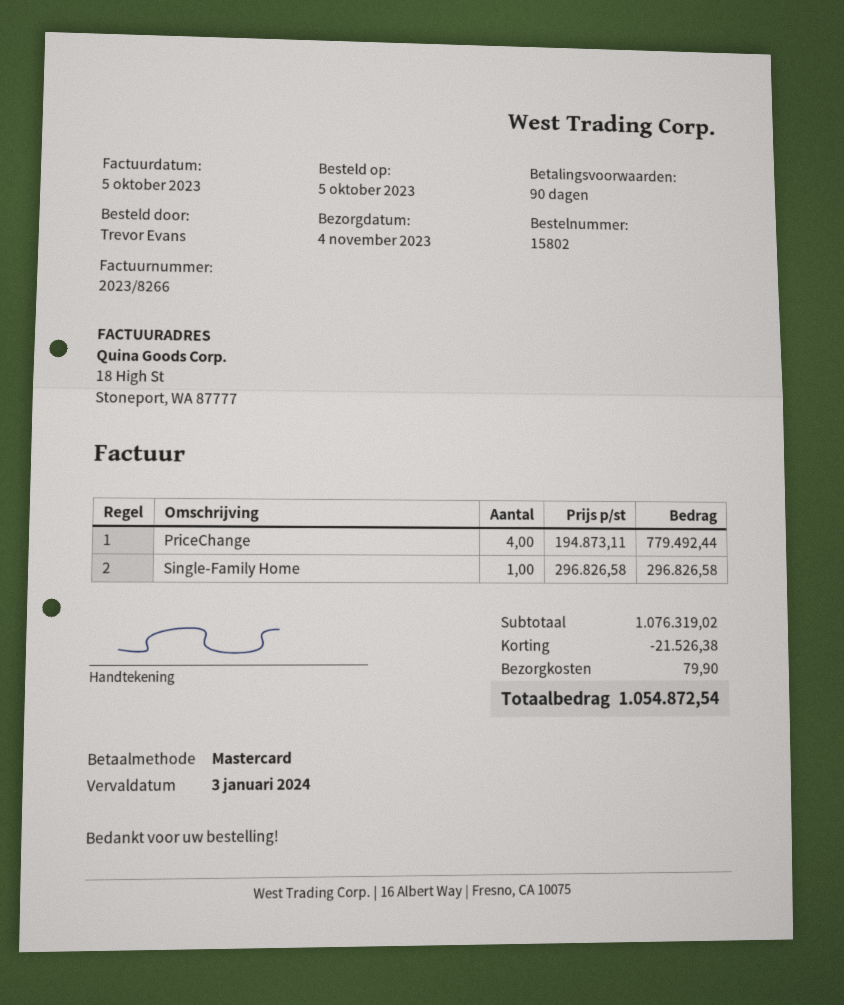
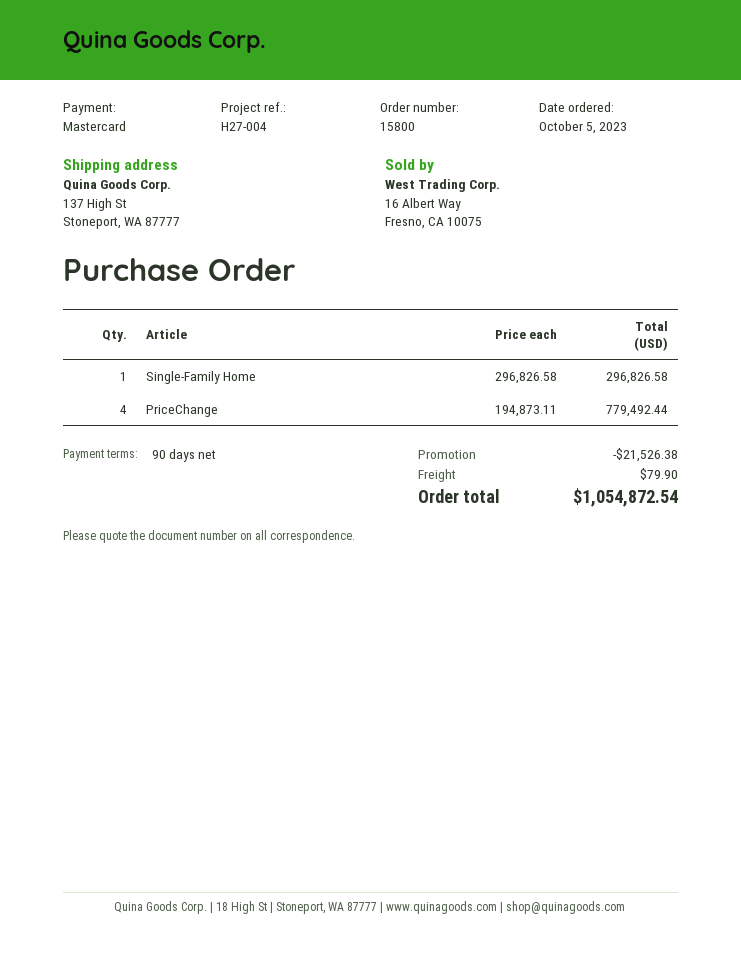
order number: 15802 -> 15800

